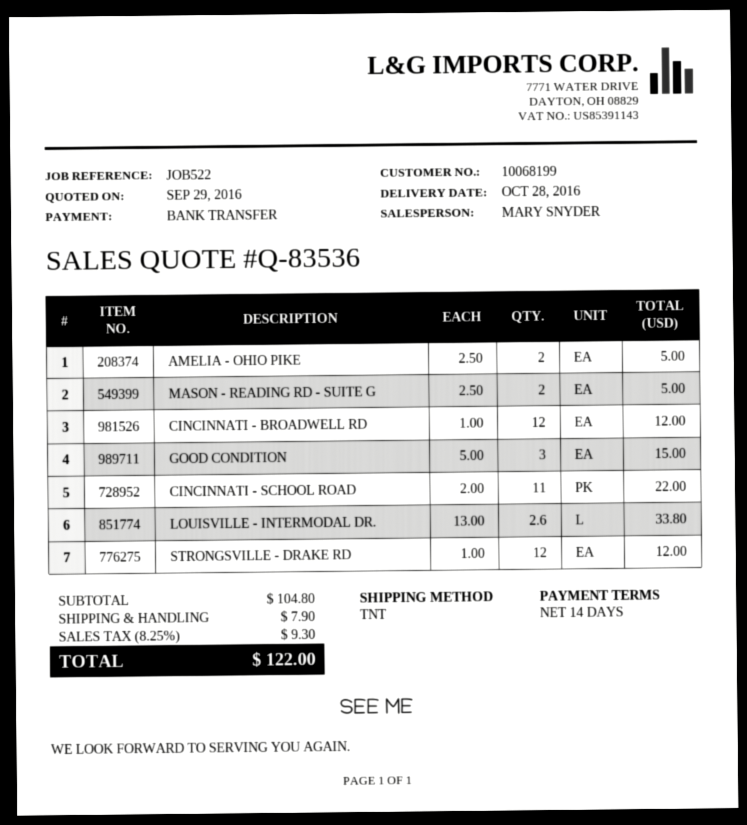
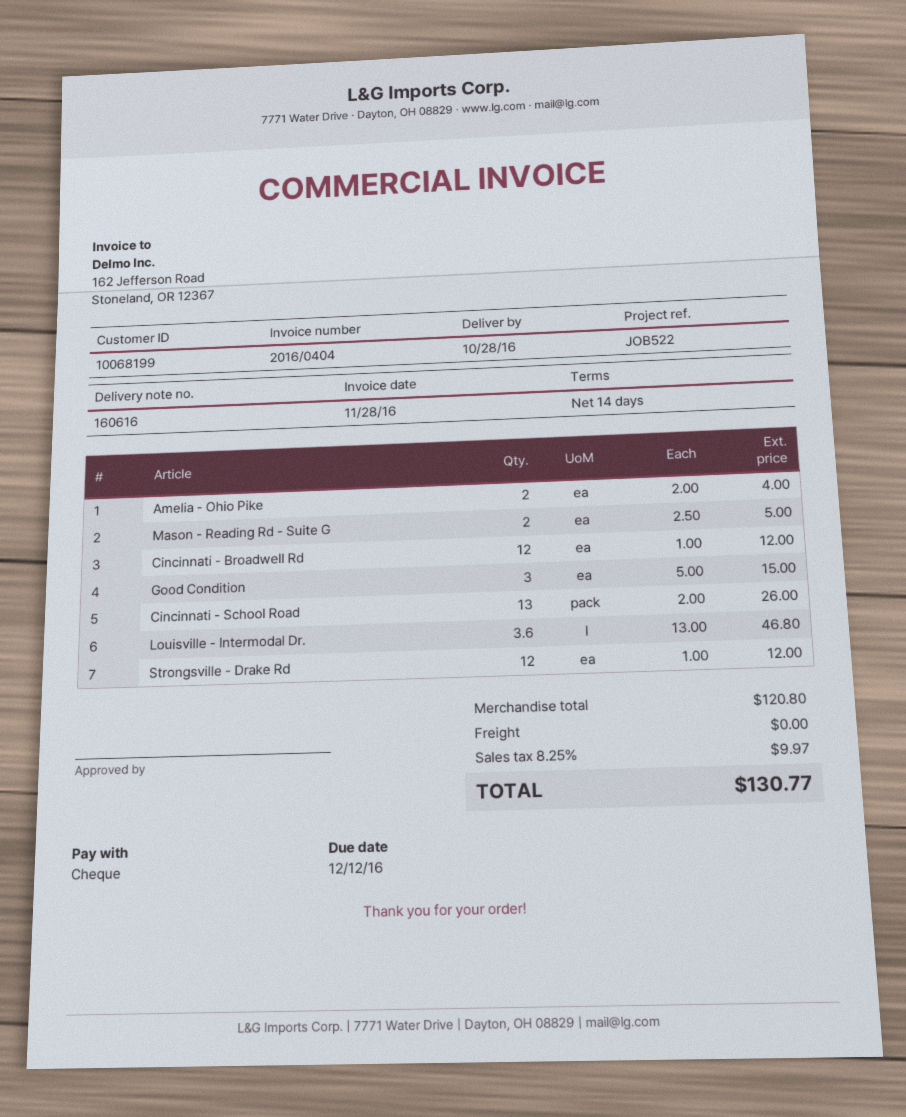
payment method: bank transfer -> cheque
AMELIA - OHIO PIKE: 2 x 2.50 = 5.00 -> 2 x 2.00 = 4.00
CINCINNATI - SCHOOL ROAD: 11 x 2.00 = 22.00 -> 13 x 2.00 = 26.00
LOUISVILLE - INTERMODAL DR.: 2.6 x 13.00 = 33.80 -> 3.6 x 13.00 = 46.80
subtotal: 104.80 -> 120.80
shipping: 7.90 -> 0.00
tax: 8.25% = 9.30 -> 8.25% = 9.97
total: 122.00 -> 130.77

